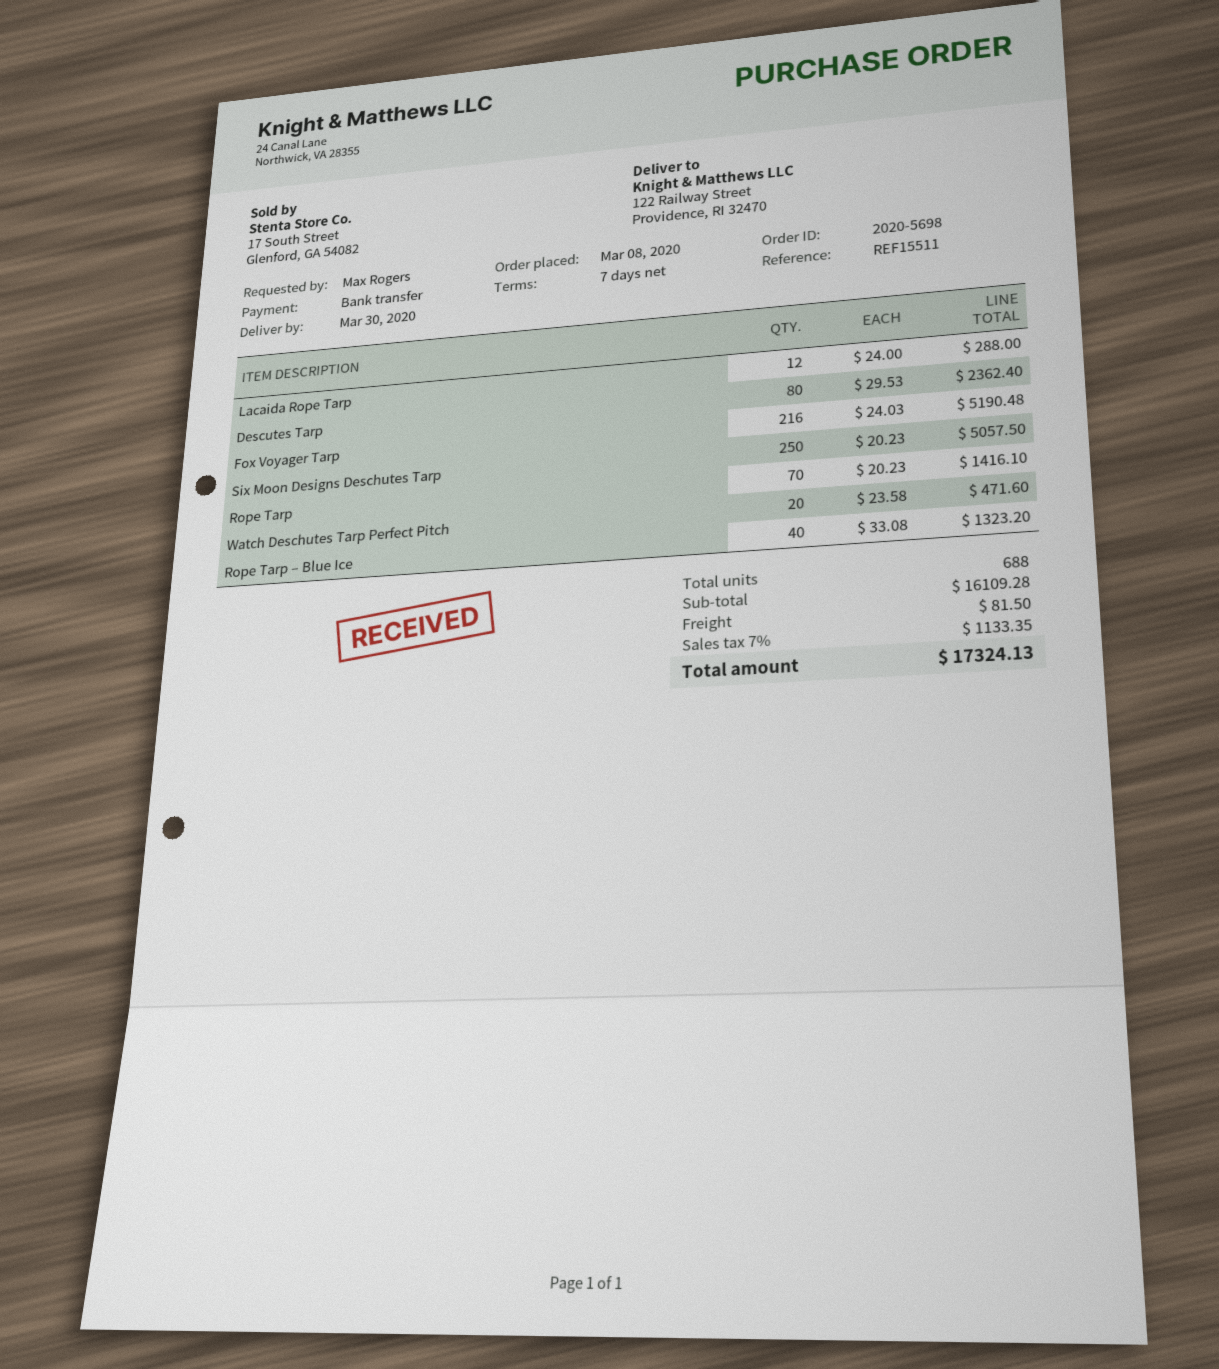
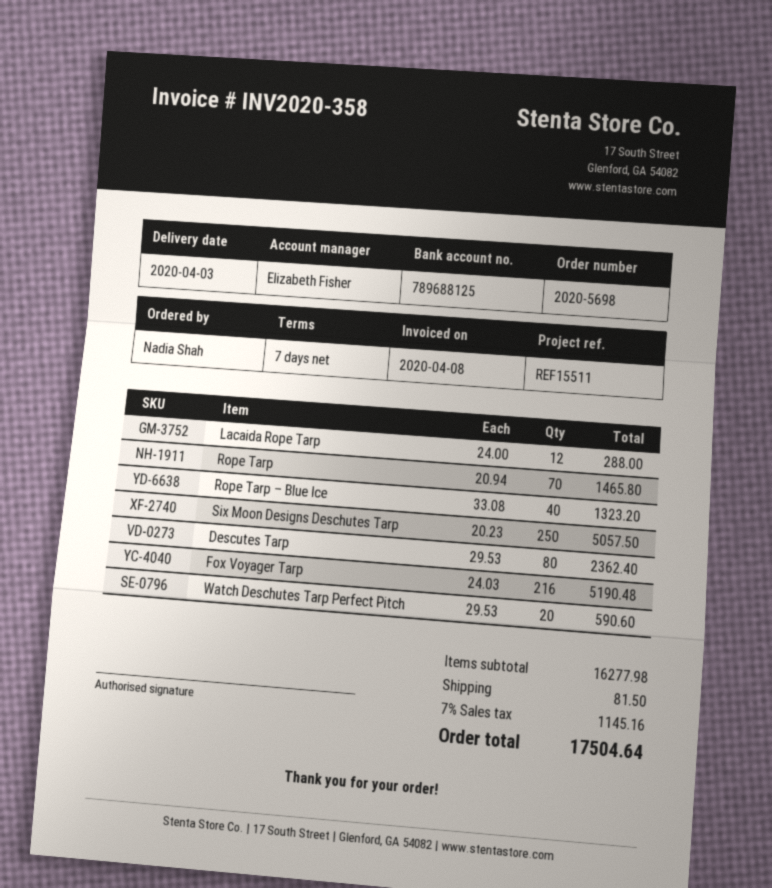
delivery date: 2020-03-30 -> 2020-04-03
ordered by: Max Rogers -> Nadia Shah
Rope Tarp: 70 x 20.23 = 1416.10 -> 70 x 20.94 = 1465.80
Watch Deschutes Tarp Perfect Pitch: 20 x 23.58 = 471.60 -> 20 x 29.53 = 590.60
subtotal: 16109.28 -> 16277.98
tax: 7% = 1133.35 -> 7% = 1145.16
total: 17324.13 -> 17504.64

